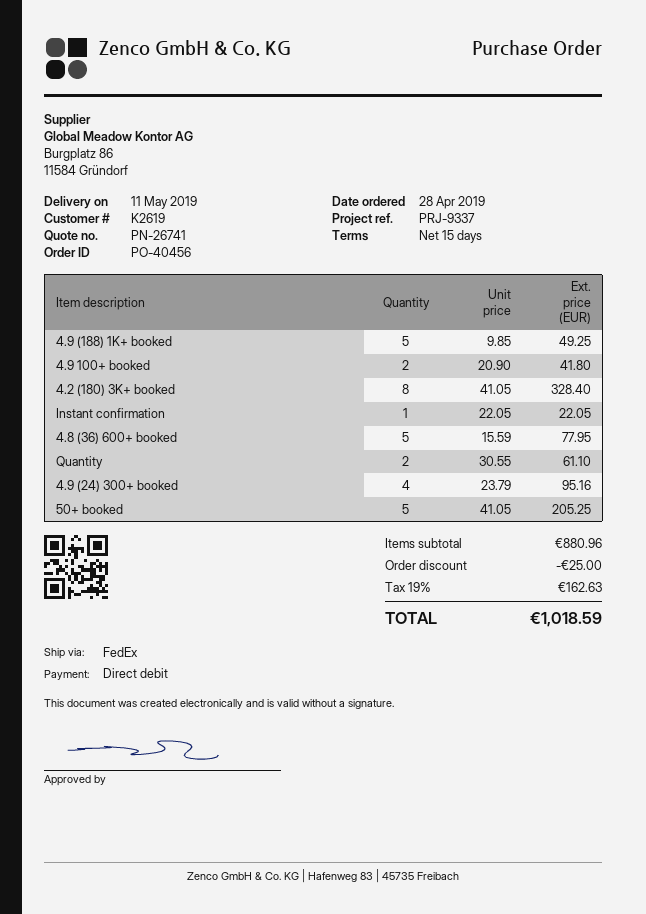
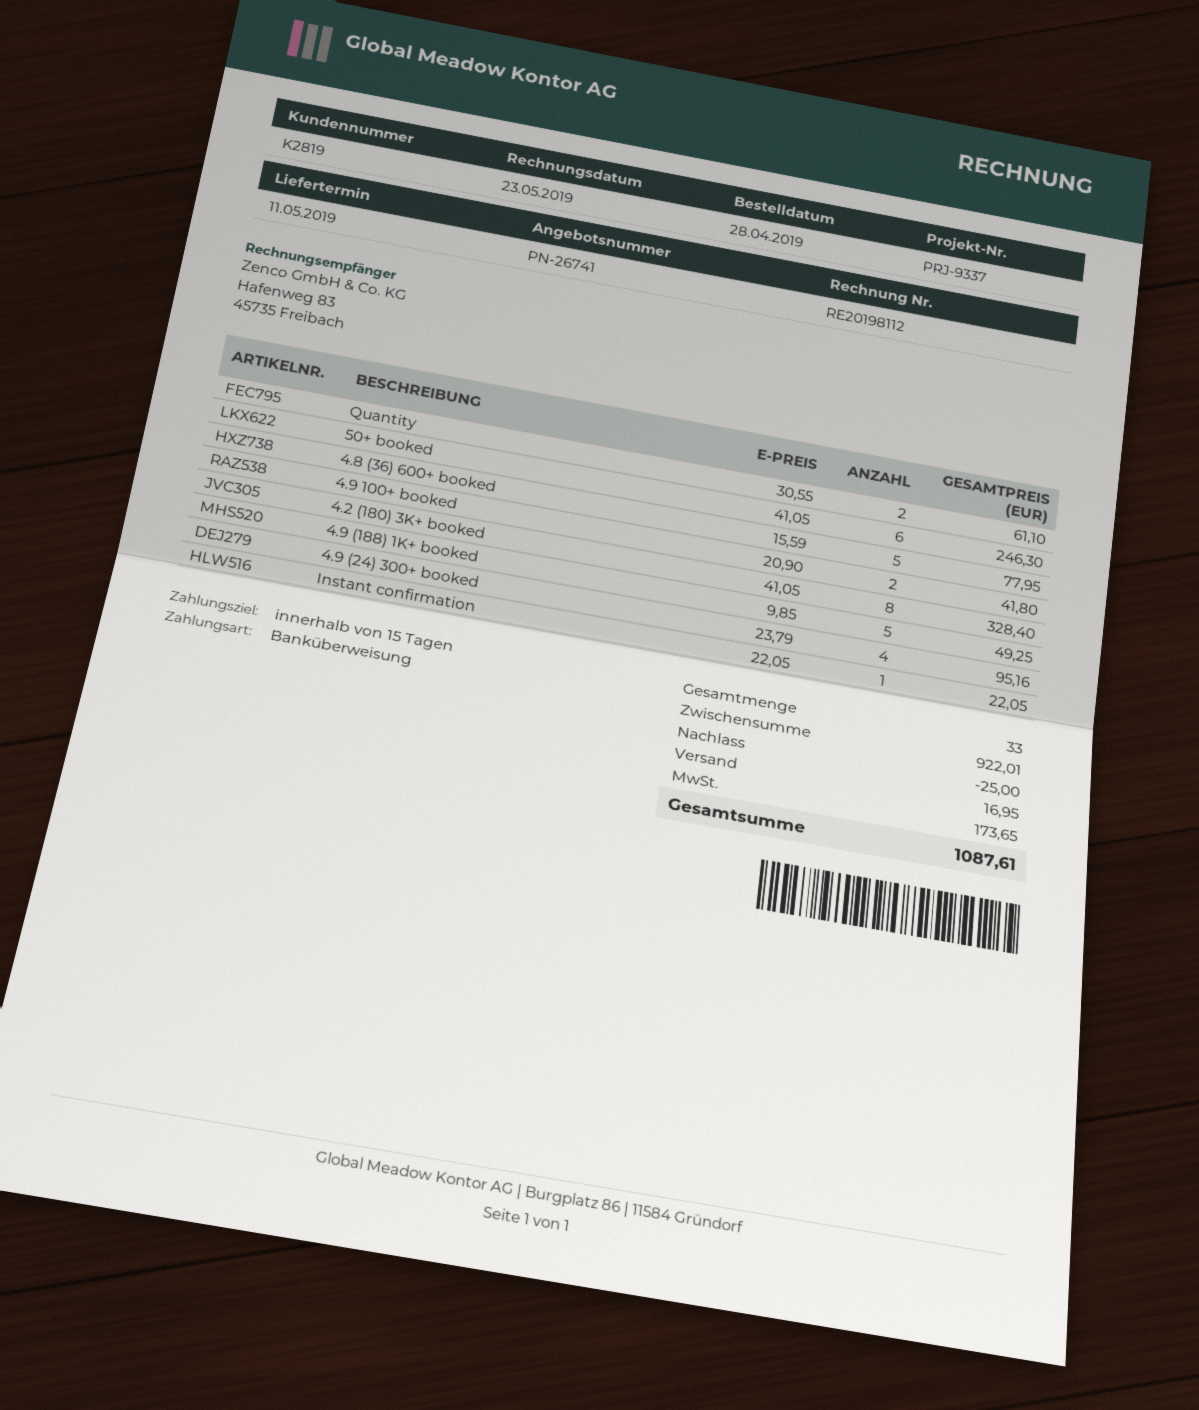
customer number: K2619 -> K2819
payment method: direct debit -> bank transfer
50+ booked: 5 x 41.05 = 205.25 -> 6 x 41.05 = 246.30
subtotal: 880.96 -> 922.01
shipping: none -> 16.95
tax: 162.63 -> 173.65
total: 1018.59 -> 1087.61

